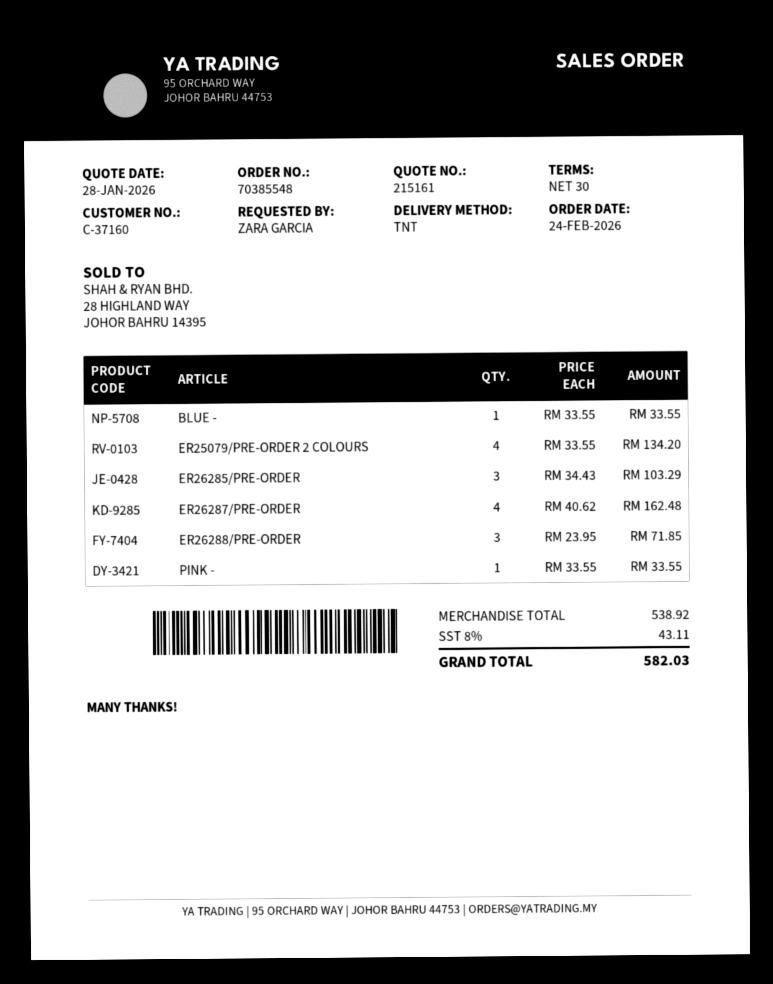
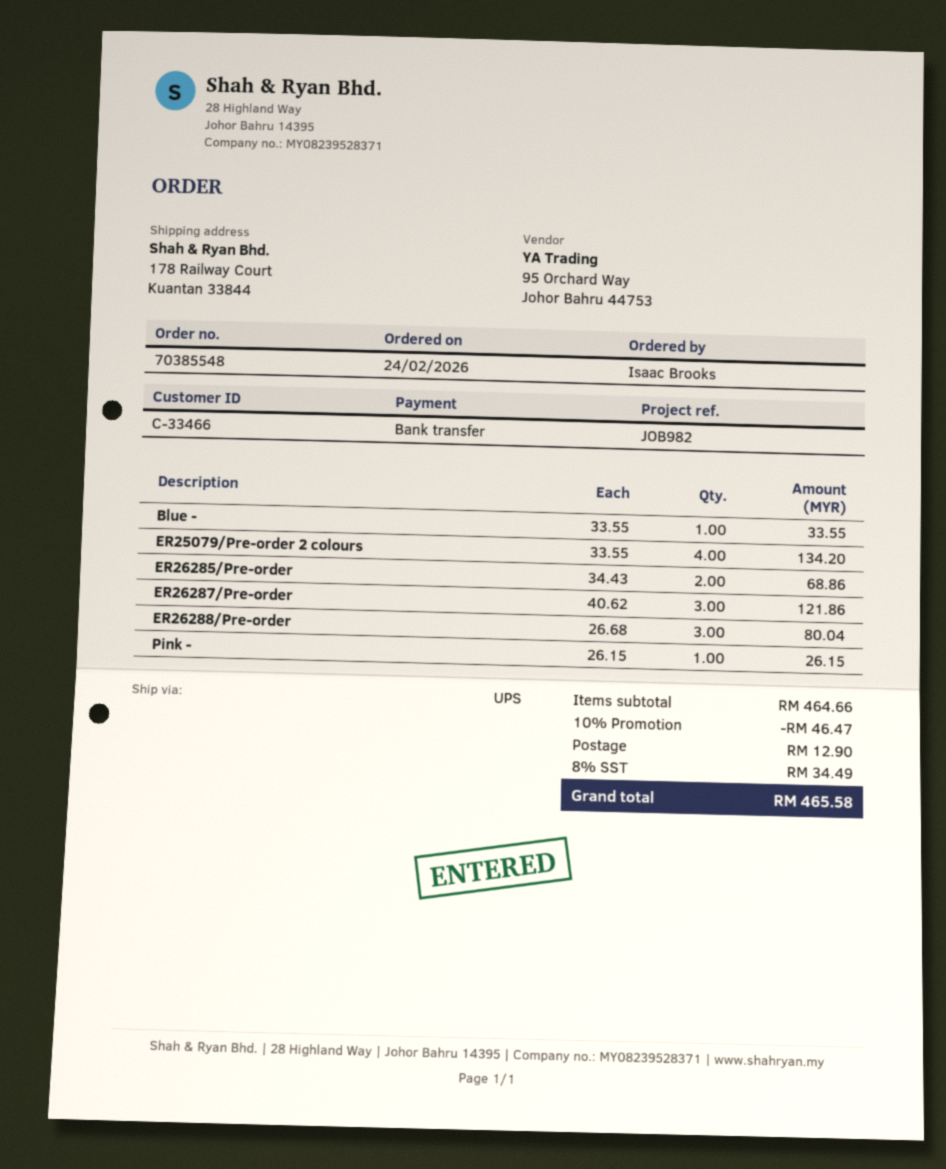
customer number: C-37160 -> C-33466
ordered by: ZARA GARCIA -> Isaac Brooks
shipping method: TNT -> UPS
ER26285/PRE-ORDER: 3 x 34.43 = 103.29 -> 2 x 34.43 = 68.86
ER26287/PRE-ORDER: 4 x 40.62 = 162.48 -> 3 x 40.62 = 121.86
ER26288/PRE-ORDER: 3 x 23.95 = 71.85 -> 3 x 26.68 = 80.04
PINK -: 1 x 33.55 = 33.55 -> 1 x 26.15 = 26.15
subtotal: 538.92 -> 464.66
discount: none -> 10% = 46.47
shipping: none -> 12.90
tax: 8% = 43.11 -> 8% = 34.49
total: 582.03 -> 465.58

